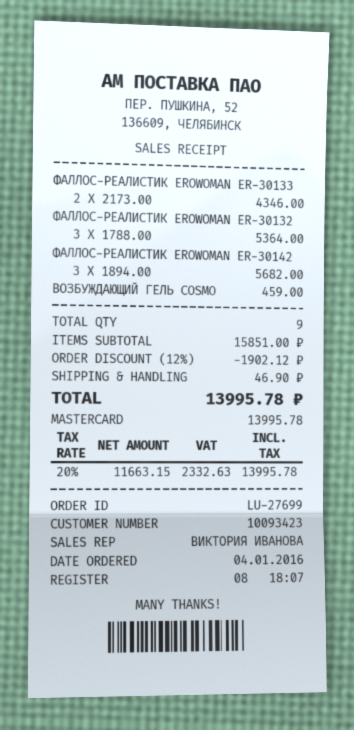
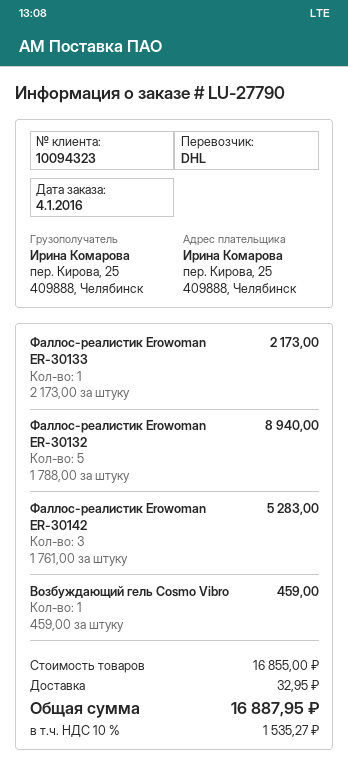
order number: LU-27699 -> LU-27790
customer number: 10093423 -> 10094323
ФАЛЛОС-РЕАЛИСТИК EROWOMAN ER-30133: 2 x 2173.00 = 4346.00 -> 1 x 2173.00 = 2173.00
ФАЛЛОС-РЕАЛИСТИК EROWOMAN ER-30132: 3 x 1788.00 = 5364.00 -> 5 x 1788.00 = 8940.00
ФАЛЛОС-РЕАЛИСТИК EROWOMAN ER-30142: 3 x 1894.00 = 5682.00 -> 3 x 1761.00 = 5283.00
subtotal: 15851.00 -> 16855.00
discount: 12% = 1902.12 -> none
shipping: 46.90 -> 32.95
tax: 20% = 2332.63 -> 10% = 1535.27
total: 13995.78 -> 16887.95

